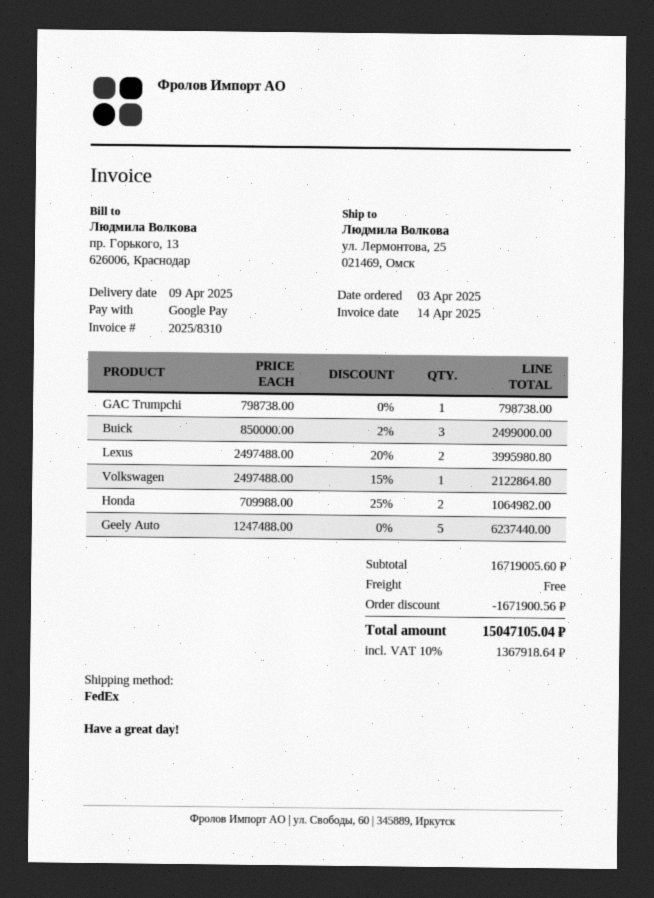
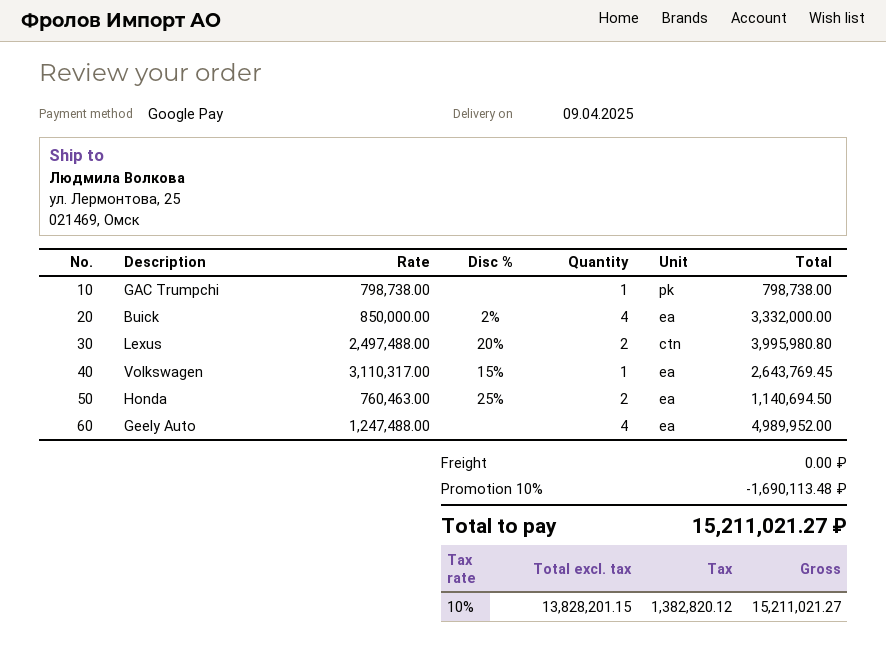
Buick: 3 x 850000.00 - 2% = 2499000.00 -> 4 x 850000.00 - 2% = 3332000.00
Volkswagen: 1 x 2497488.00 - 15% = 2122864.80 -> 1 x 3110317.00 - 15% = 2643769.45
Honda: 2 x 709988.00 - 25% = 1064982.00 -> 2 x 760463.00 - 25% = 1140694.50
Geely Auto: 5 x 1247488.00 = 6237440.00 -> 4 x 1247488.00 = 4989952.00
discount: 1671900.56 -> 1690113.48
tax: 10% = 1367918.64 -> 10% = 1382820.12
total: 15047105.04 -> 15211021.27

